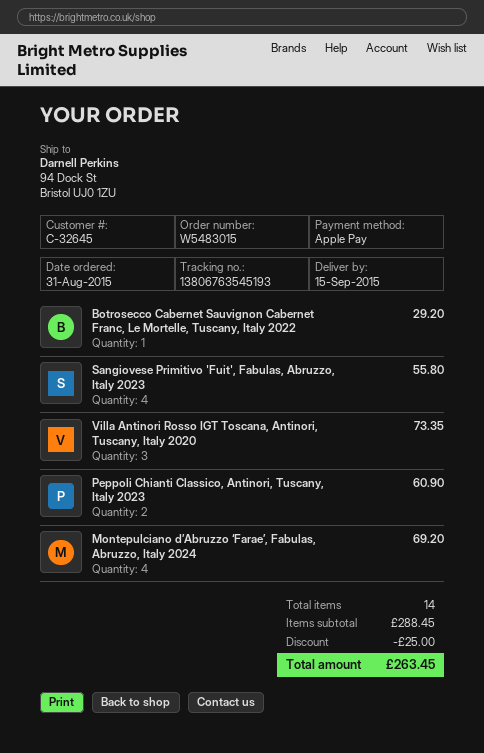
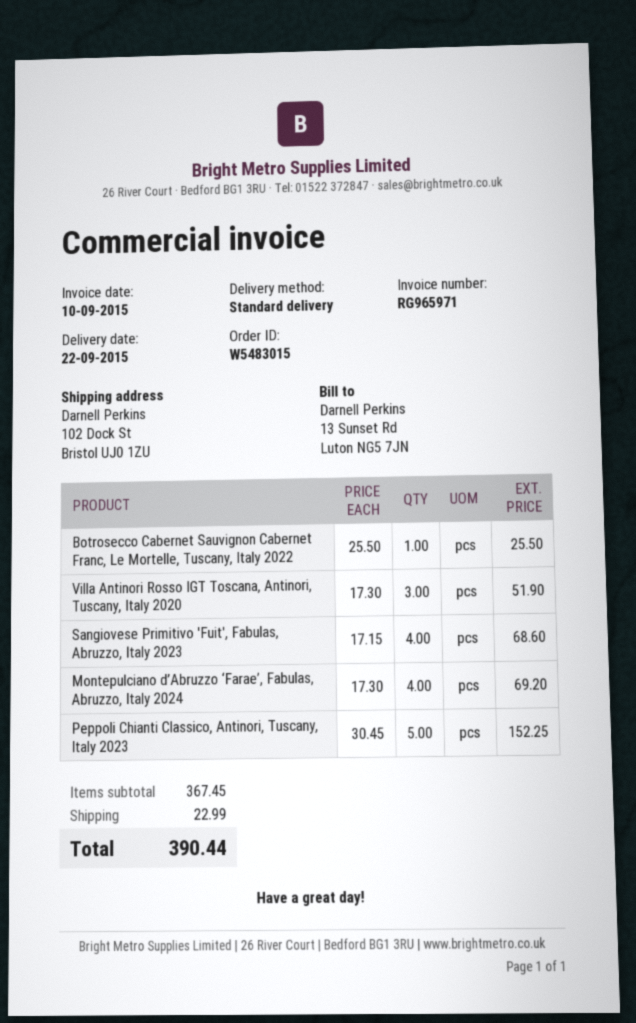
delivery date: 2015-09-15 -> 2015-09-22
ship to: 94 Dock St, Bristol UJ0 1ZU -> 102 Dock St, Bristol UJ0 1ZU
Botrosecco Cabernet Sauvignon Cabernet Franc, Le Mortelle, Tuscany, Italy 2022: 1 for 29.20 -> 1 for 25.50
Sangiovese Primitivo 'Fuit', Fabulas, Abruzzo, Italy 2023: 4 for 55.80 -> 4 for 68.60
Villa Antinori Rosso IGT Toscana, Antinori, Tuscany, Italy 2020: 3 for 73.35 -> 3 for 51.90
Peppoli Chianti Classico, Antinori, Tuscany, Italy 2023: 2 for 60.90 -> 5 for 152.25
subtotal: 288.45 -> 367.45
discount: 25.00 -> none
shipping: none -> 22.99
total: 263.45 -> 390.44

